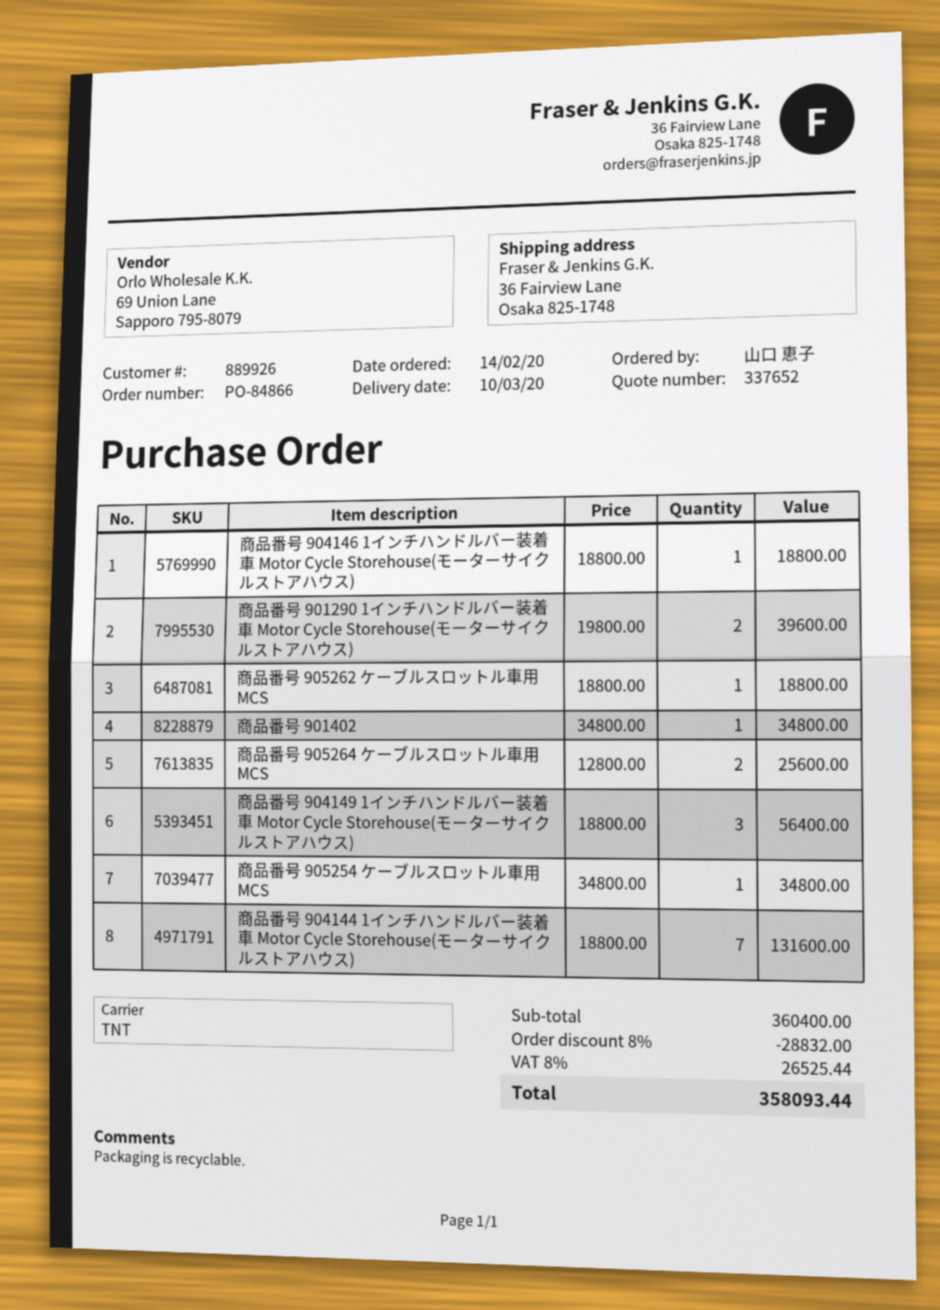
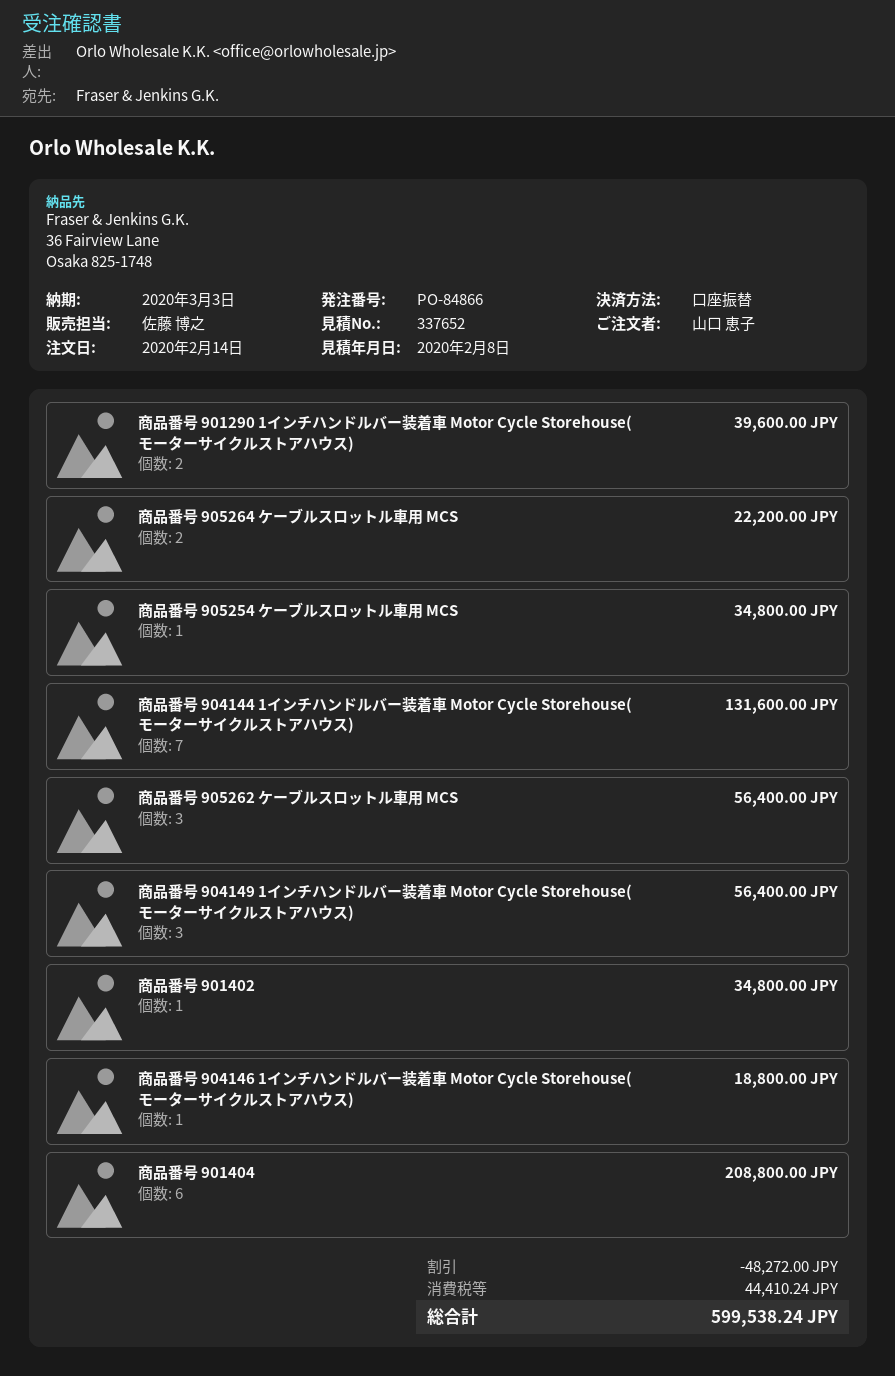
delivery date: 2020-03-10 -> 2020-03-03
商品番号 905262 ケーブルスロットル車用 MCS: 1 for 18800.00 -> 3 for 56400.00
商品番号 905264 ケーブルスロットル車用 MCS: 2 for 25600.00 -> 2 for 22200.00
商品番号 901404: none -> 6 for 208800.00
discount: 28832.00 -> 48272.00
tax: 26525.44 -> 44410.24
total: 358093.44 -> 599538.24

